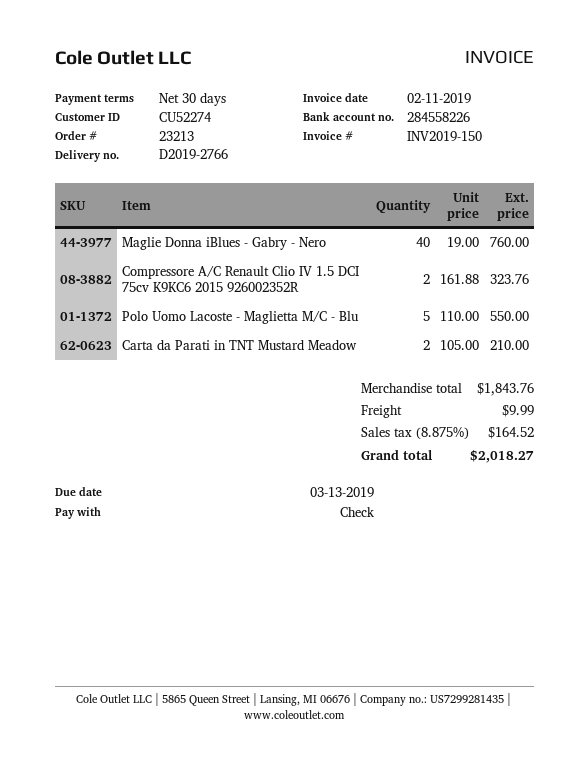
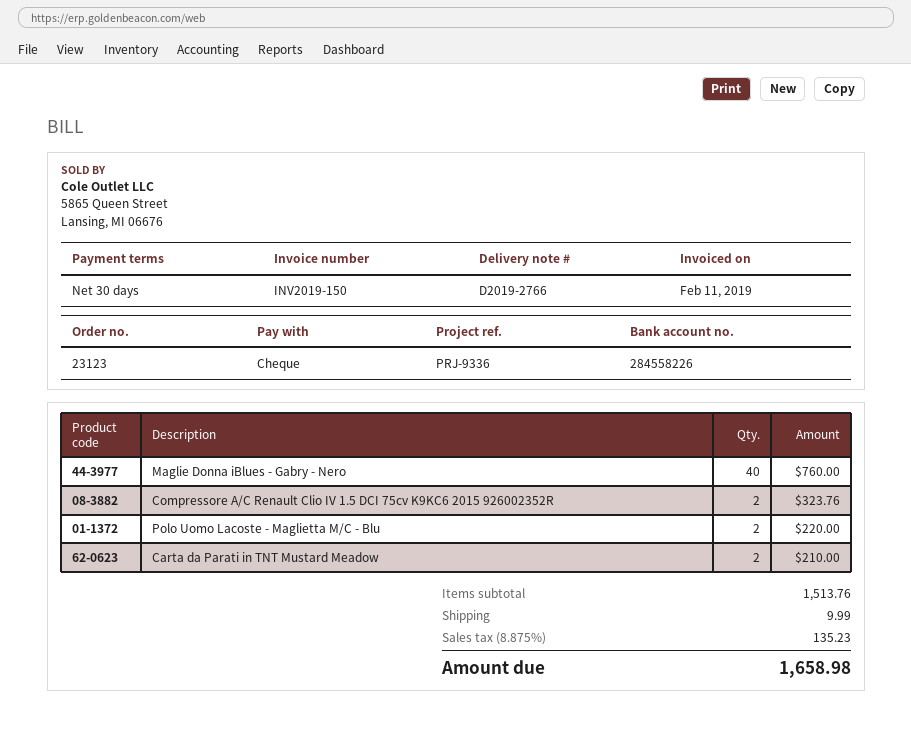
order number: 23213 -> 23123
Polo Uomo Lacoste - Maglietta M/C - Blu: 5 for 550.00 -> 2 for 220.00
subtotal: 1843.76 -> 1513.76
tax: 8.875% = 164.52 -> 8.875% = 135.23
total: 2018.27 -> 1658.98

